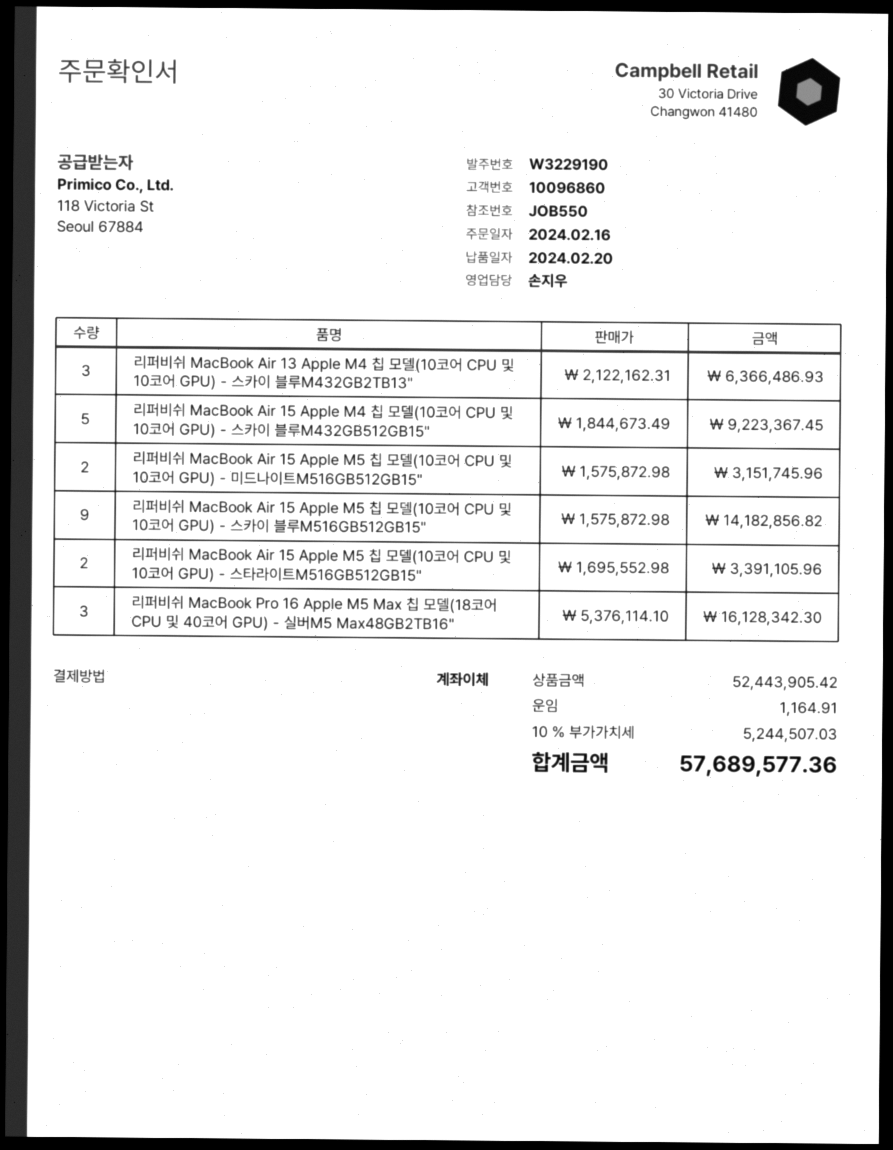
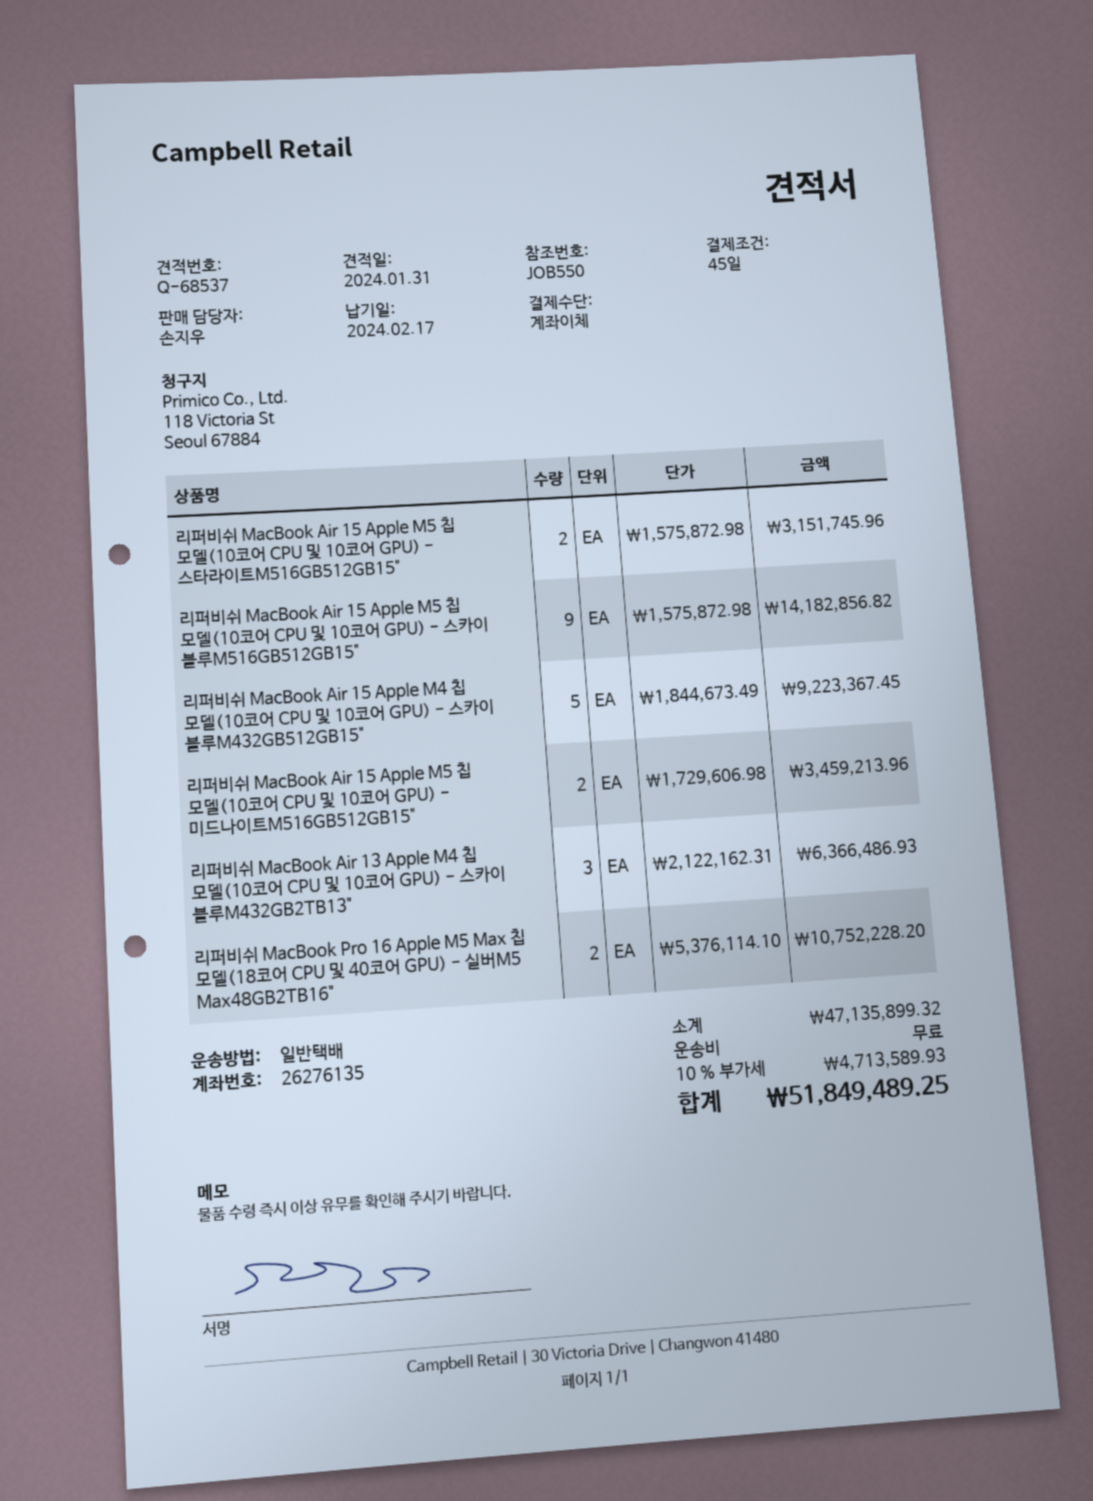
delivery date: 2024-02-20 -> 2024-02-17
리퍼비쉬 MacBook Air 15 Apple M5 칩 모델(10코어 CPU 및 10코어 GPU) - 미드나이트M516GB512GB15": 2 x 1575872.98 = 3151745.96 -> 2 x 1729606.98 = 3459213.96
리퍼비쉬 MacBook Air 15 Apple M5 칩 모델(10코어 CPU 및 10코어 GPU) - 스타라이트M516GB512GB15": 2 x 1695552.98 = 3391105.96 -> 2 x 1575872.98 = 3151745.96
리퍼비쉬 MacBook Pro 16 Apple M5 Max 칩 모델(18코어 CPU 및 40코어 GPU) - 실버M5 Max48GB2TB16": 3 x 5376114.10 = 16128342.30 -> 2 x 5376114.10 = 10752228.20
subtotal: 52443905.42 -> 47135899.32
shipping: 1164.91 -> 0.00
tax: 10% = 5244507.03 -> 10% = 4713589.93
total: 57689577.36 -> 51849489.25

